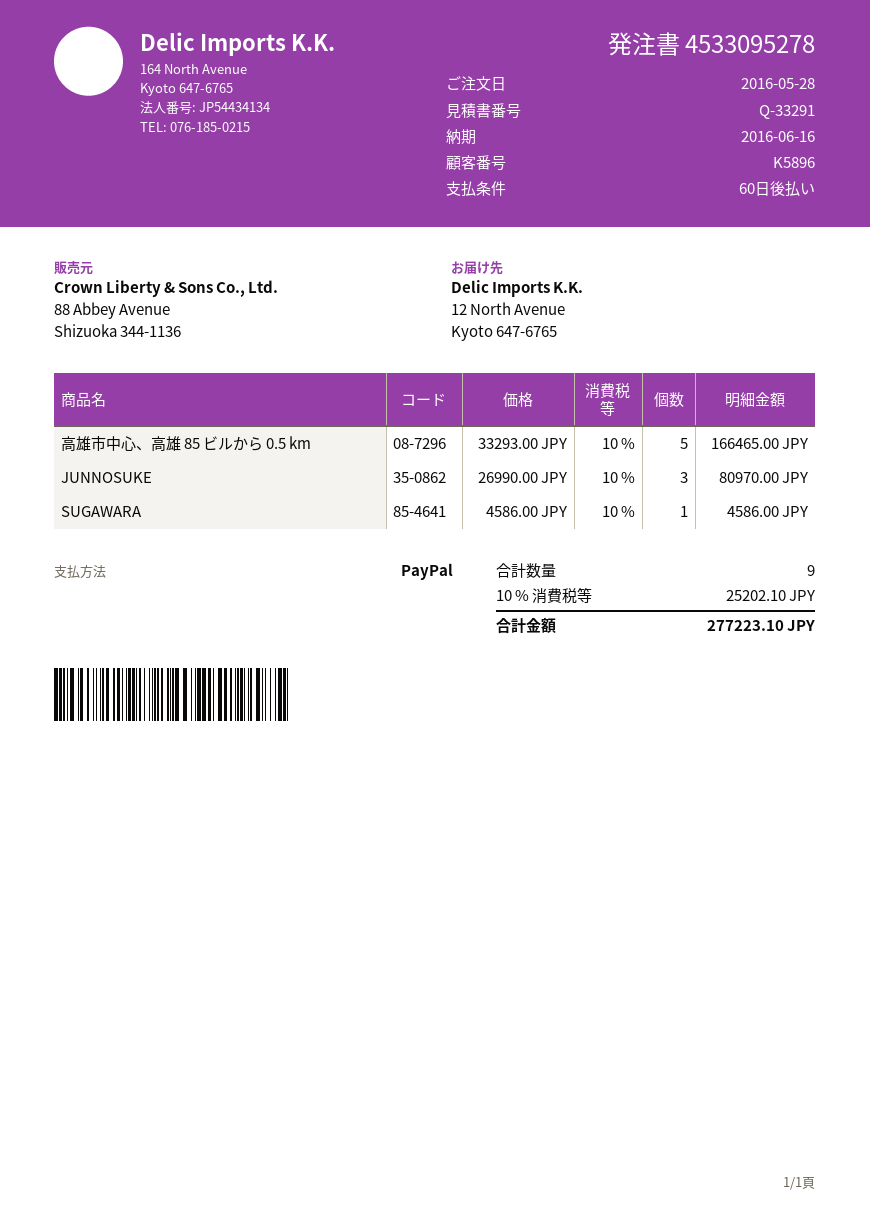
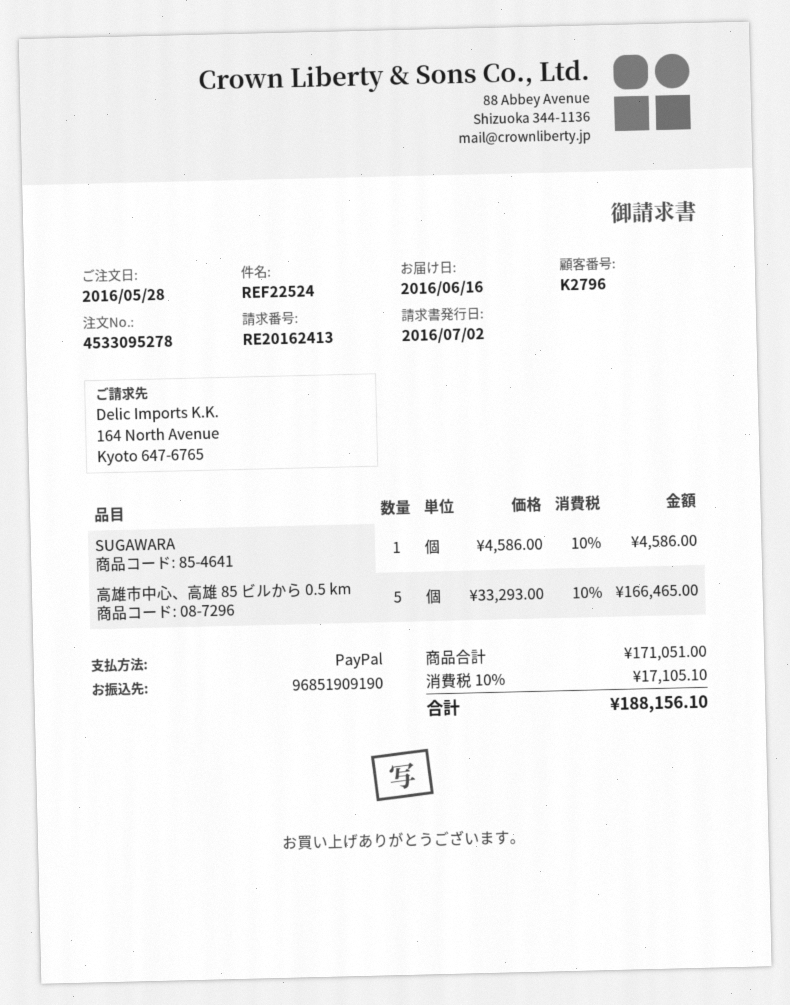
customer number: K5896 -> K2796
JUNNOSUKE: 3 x 26990.00 = 80970.00 -> none
tax: 10% = 25202.10 -> 10% = 17105.10
total: 277223.10 -> 188156.10

